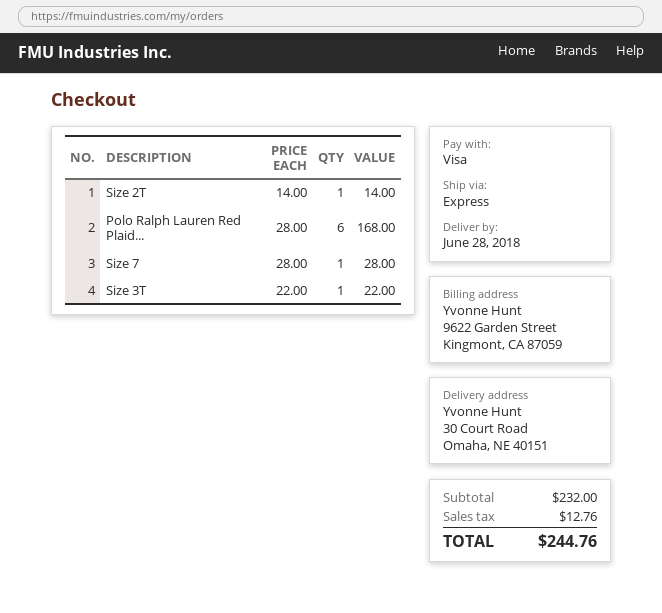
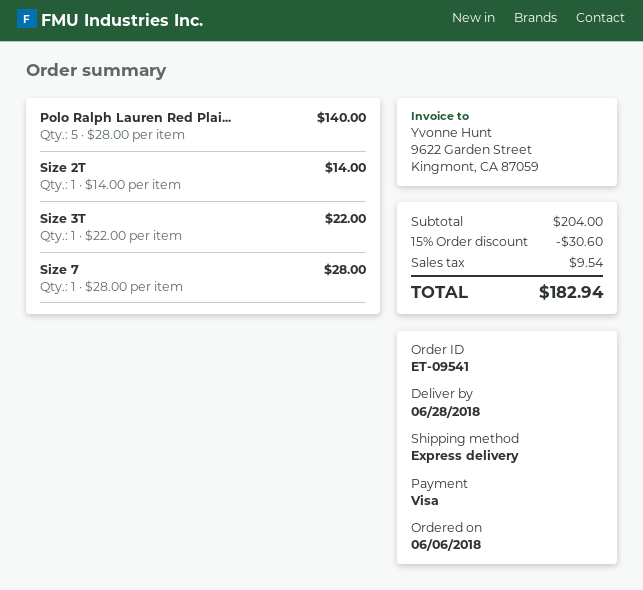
Polo Ralph Lauren Red Plaid...: 6 x 28.00 = 168.00 -> 5 x 28.00 = 140.00
subtotal: 232.00 -> 204.00
discount: none -> 15% = 30.60
tax: 12.76 -> 9.54
total: 244.76 -> 182.94

